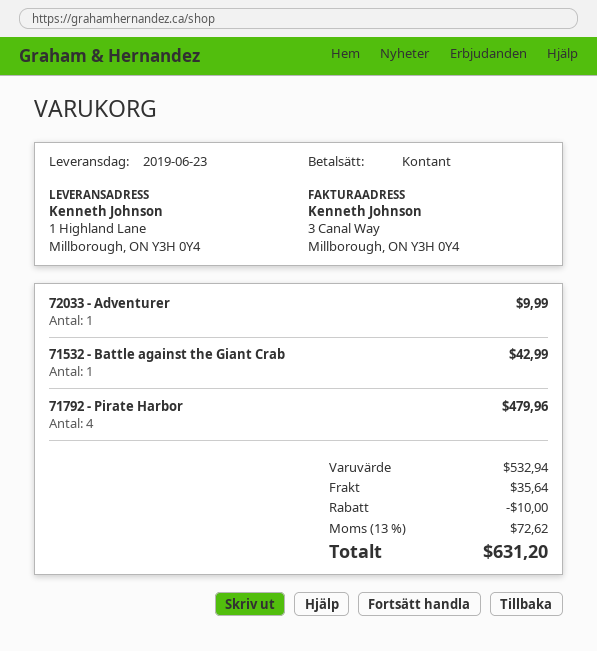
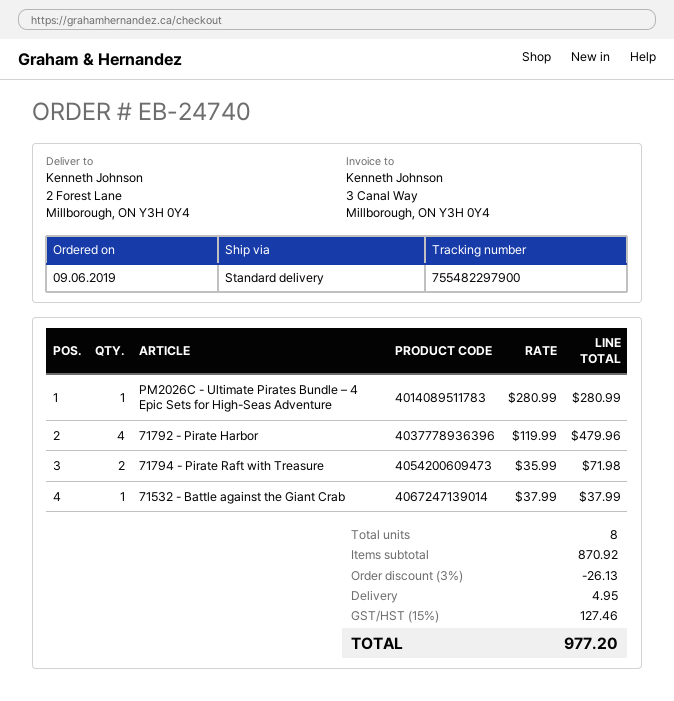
ship to: 1 Highland Lane, Millborough, ON Y3H 0Y4 -> 2 Forest Lane, Millborough, ON Y3H 0Y4
72033 - Adventurer: 1 for 9.99 -> none
71532 - Battle against the Giant Crab: 1 for 42.99 -> 1 for 37.99
PM2026C - Ultimate Pirates Bundle – 4 Epic Sets for High-Seas Adventure: none -> 1 for 280.99
71794 - Pirate Raft with Treasure: none -> 2 for 71.98
subtotal: 532.94 -> 870.92
discount: 10.00 -> 26.13
shipping: 35.64 -> 4.95
tax: 13% = 72.62 -> 15% = 127.46
total: 631.20 -> 977.20

